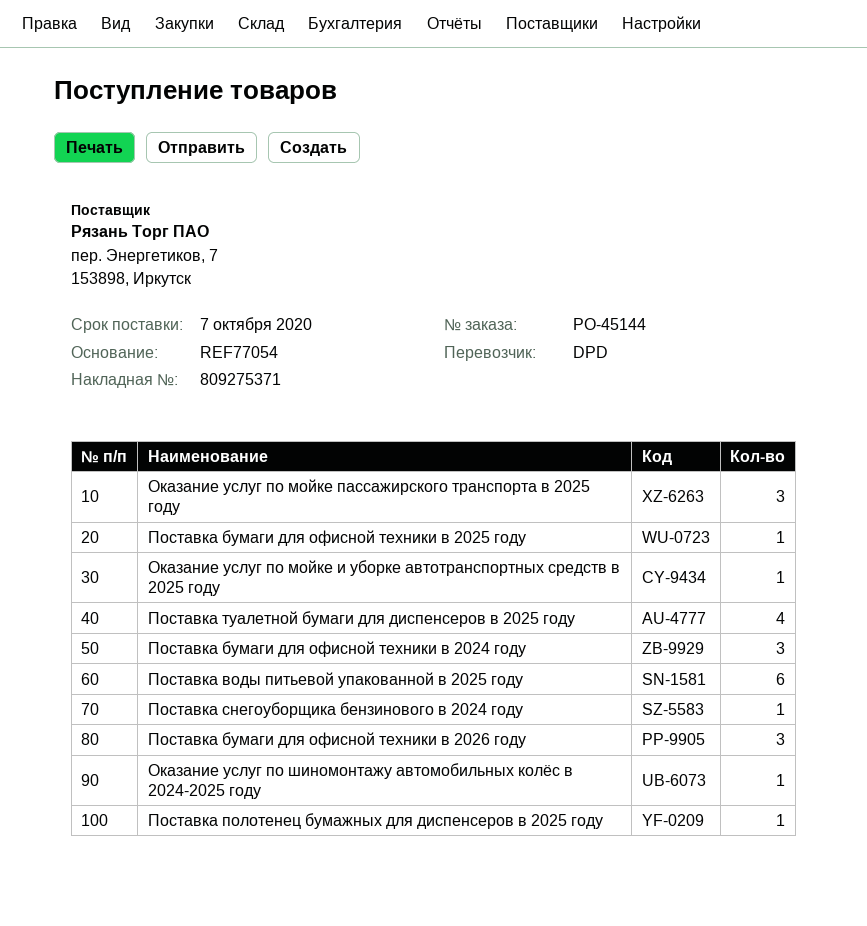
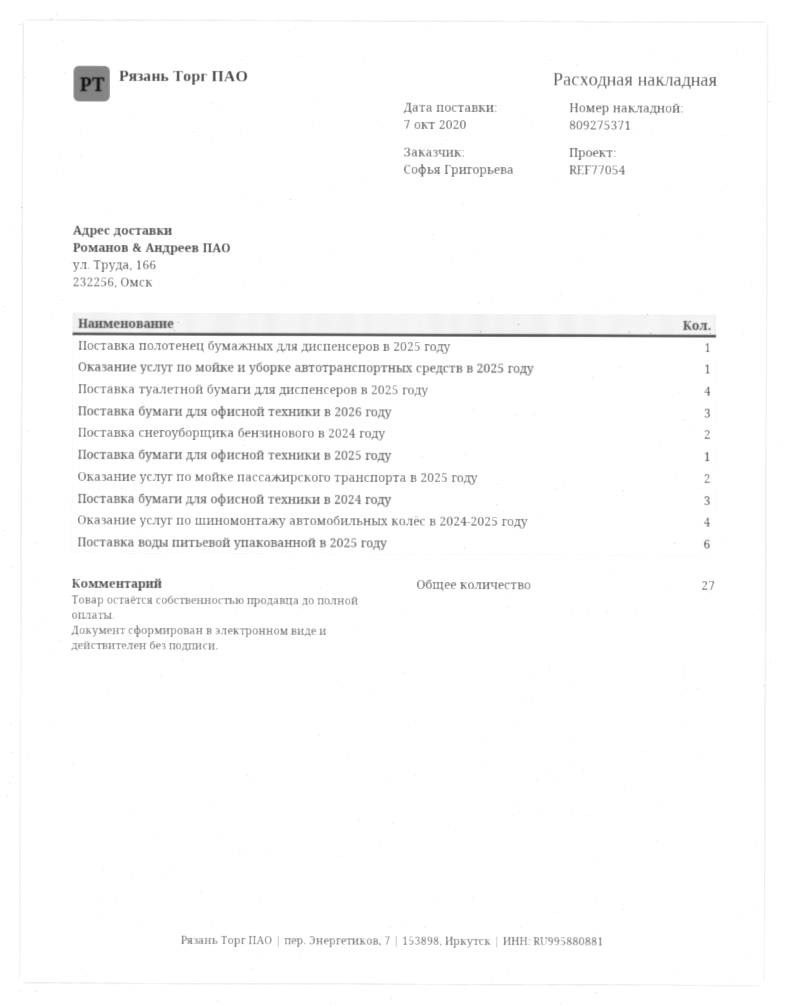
Оказание услуг по мойке пассажирского транспорта в 2025 году: 3 -> 2
Поставка снегоуборщика бензинового в 2024 году: 1 -> 2
Оказание услуг по шиномонтажу автомобильных колёс в 2024-2025 году: 1 -> 4

